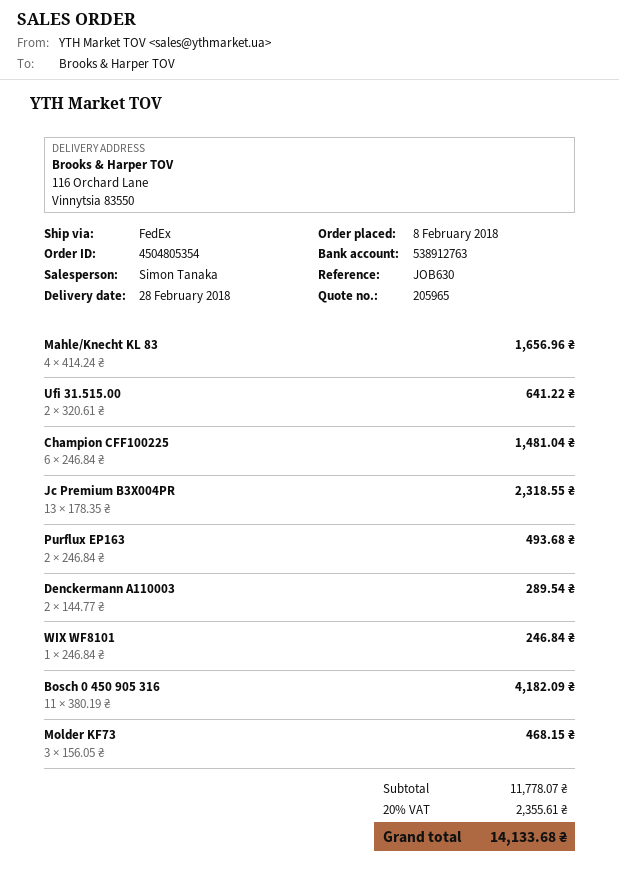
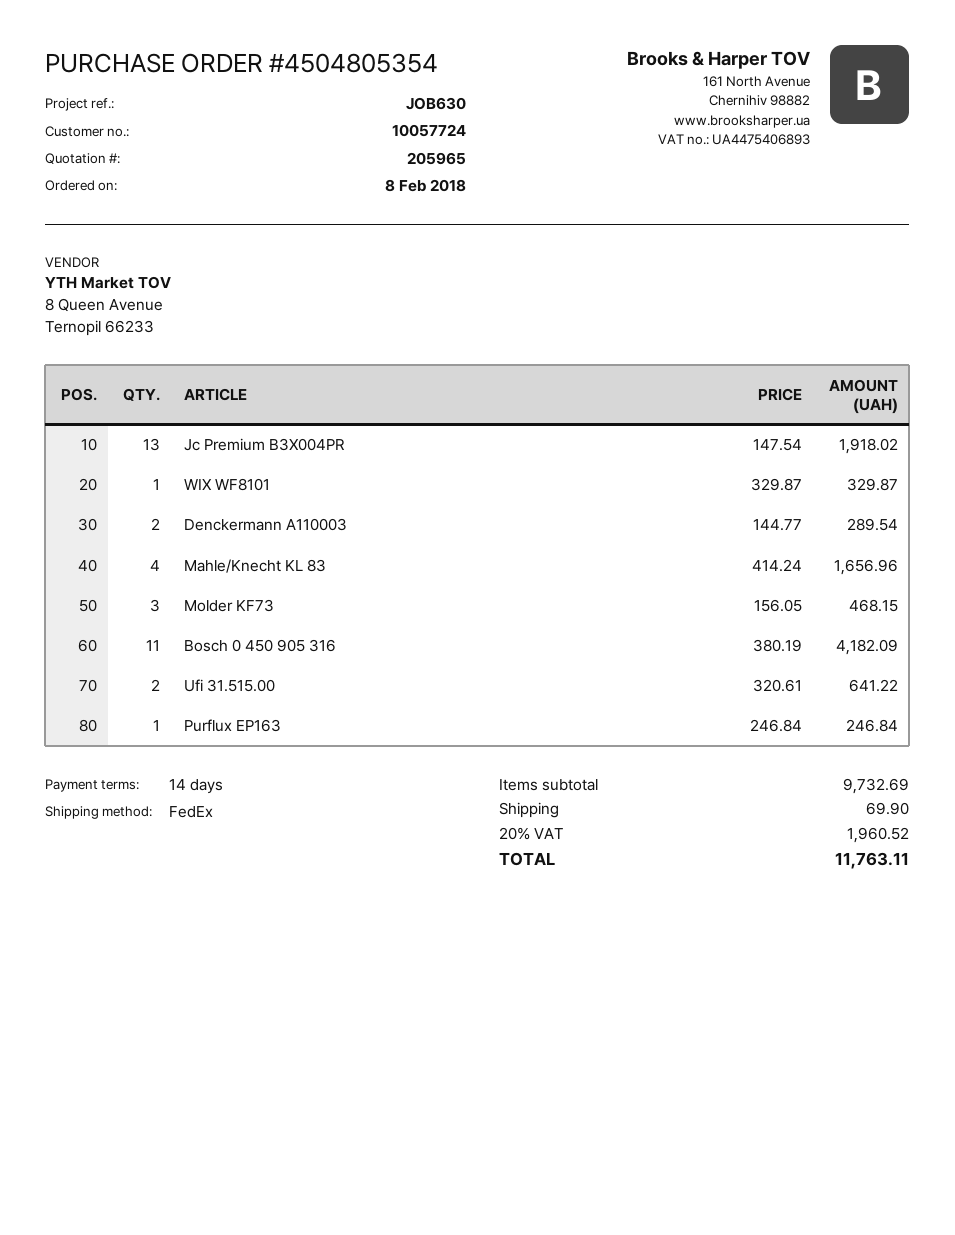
Champion CFF100225: 6 x 246.84 = 1481.04 -> none
Jc Premium B3X004PR: 13 x 178.35 = 2318.55 -> 13 x 147.54 = 1918.02
Purflux EP163: 2 x 246.84 = 493.68 -> 1 x 246.84 = 246.84
WIX WF8101: 1 x 246.84 = 246.84 -> 1 x 329.87 = 329.87
subtotal: 11778.07 -> 9732.69
shipping: none -> 69.90
tax: 20% = 2355.61 -> 20% = 1960.52
total: 14133.68 -> 11763.11

